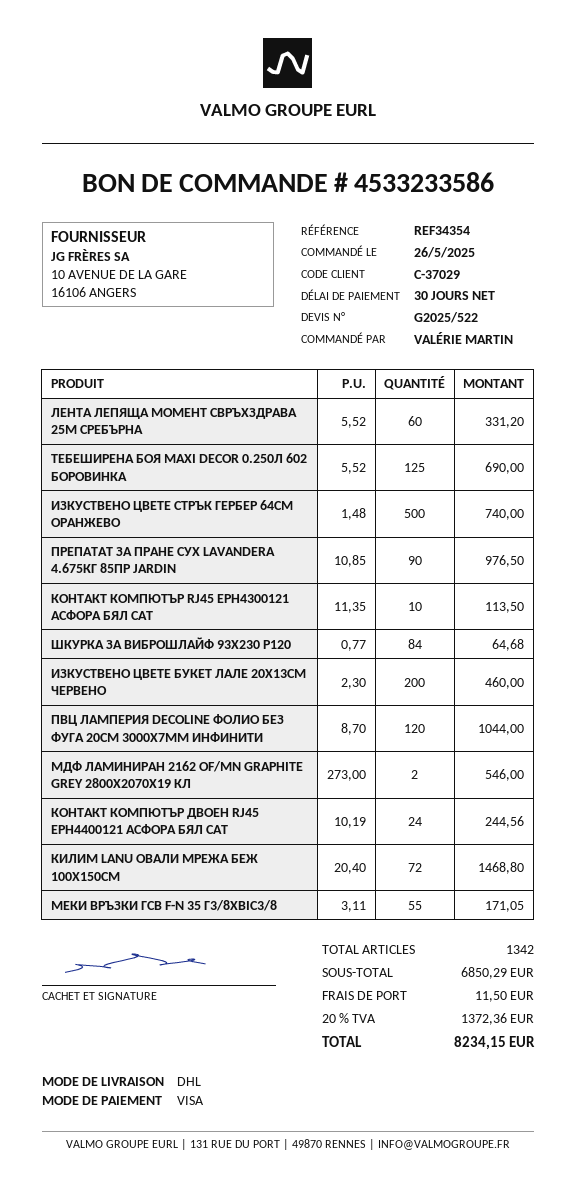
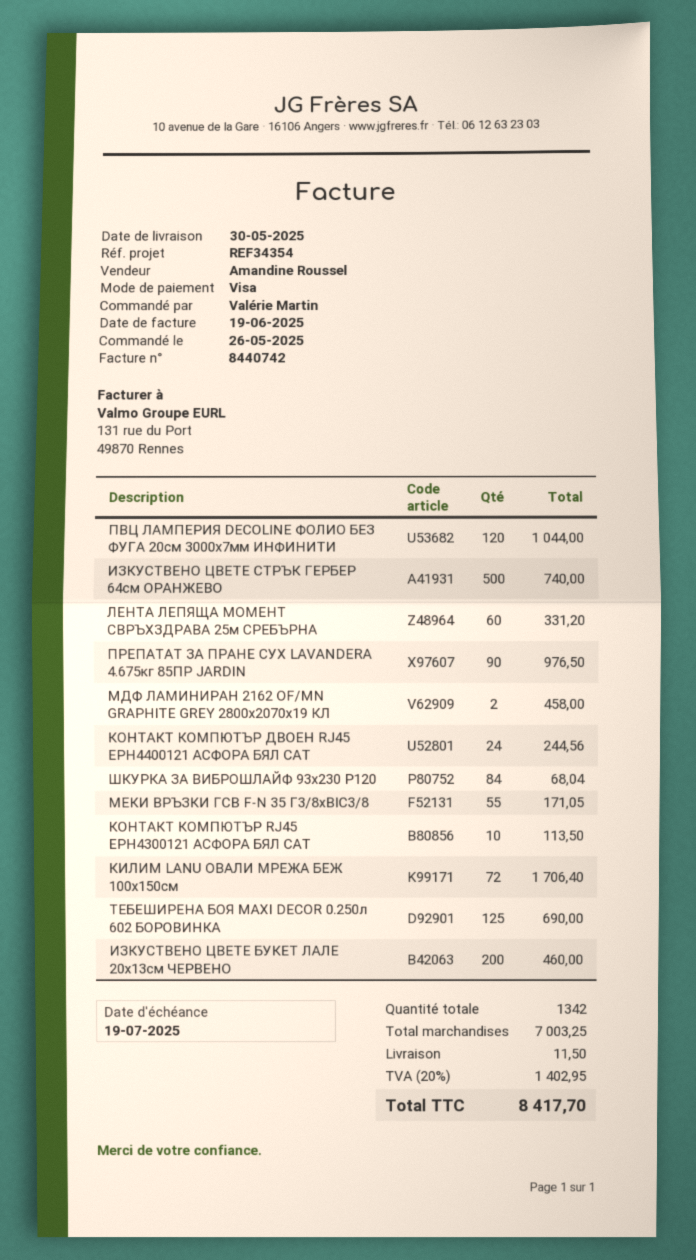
ШКУРКА ЗА ВИБРОШЛАЙФ 93Х230 Р120: 84 for 64.68 -> 84 for 68.04
МДФ ЛАМИНИРАН 2162 OF/MN GRAPHITE GREY 2800Х2070Х19 КЛ: 2 for 546.00 -> 2 for 458.00
КИЛИМ LANU ОВАЛИ МРЕЖА БЕЖ 100Х150СМ: 72 for 1468.80 -> 72 for 1706.40
subtotal: 6850.29 -> 7003.25
tax: 20% = 1372.36 -> 20% = 1402.95
total: 8234.15 -> 8417.70

